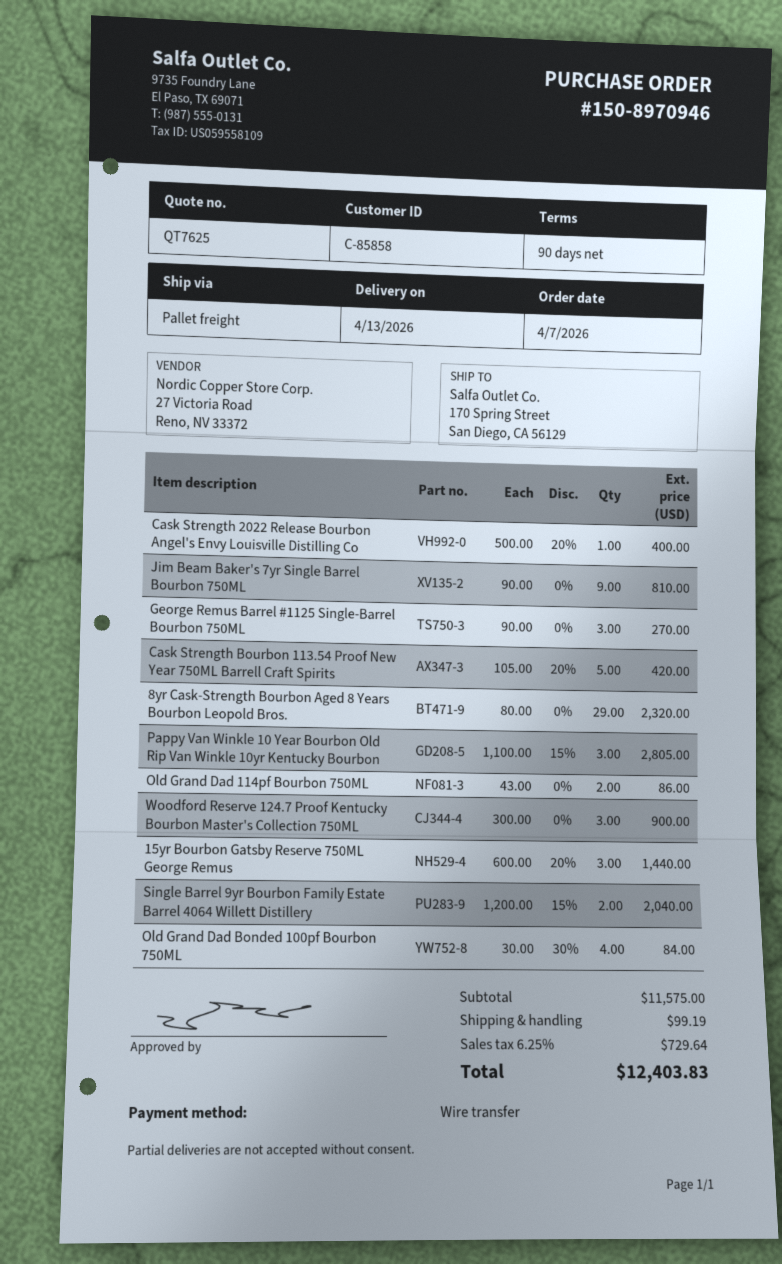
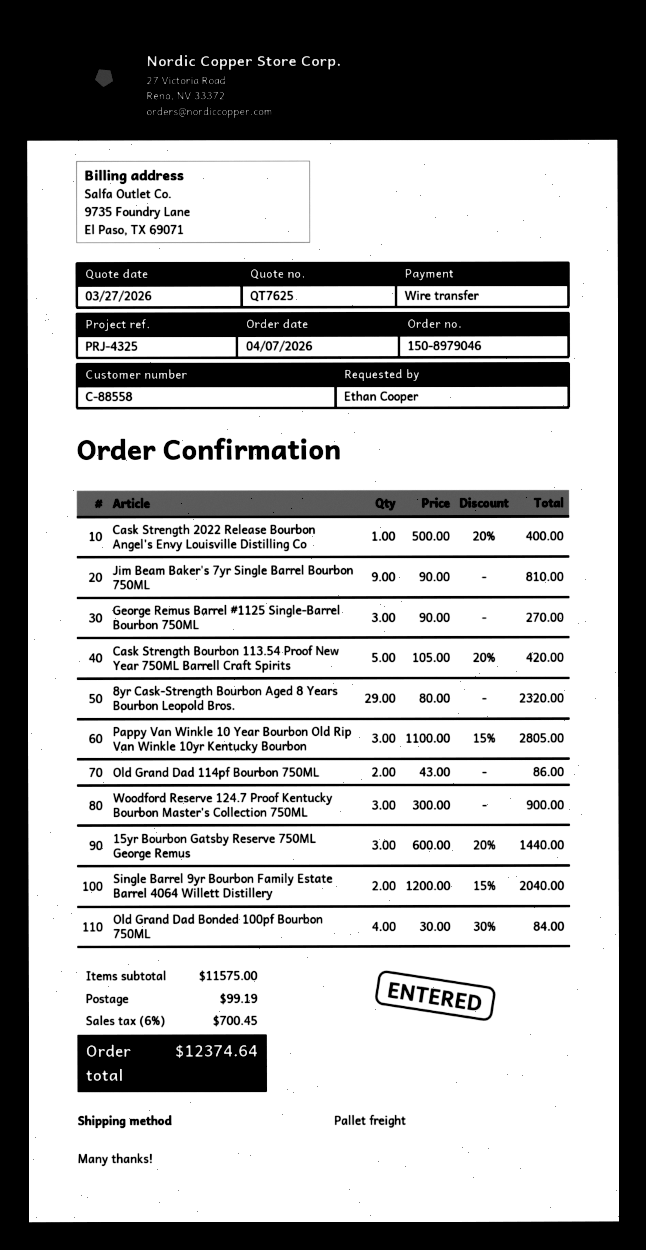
order number: 150-8970946 -> 150-8979046
customer number: C-85858 -> C-88558
tax: 6.25% = 729.64 -> 6% = 700.45
total: 12403.83 -> 12374.64

